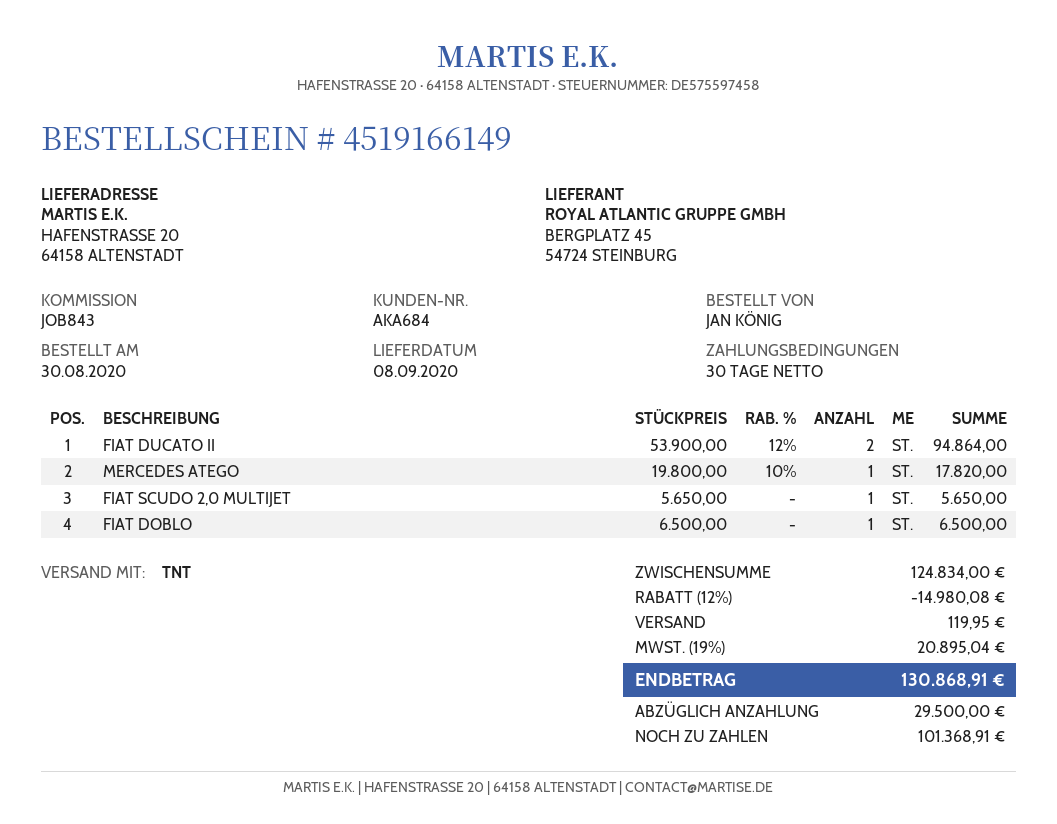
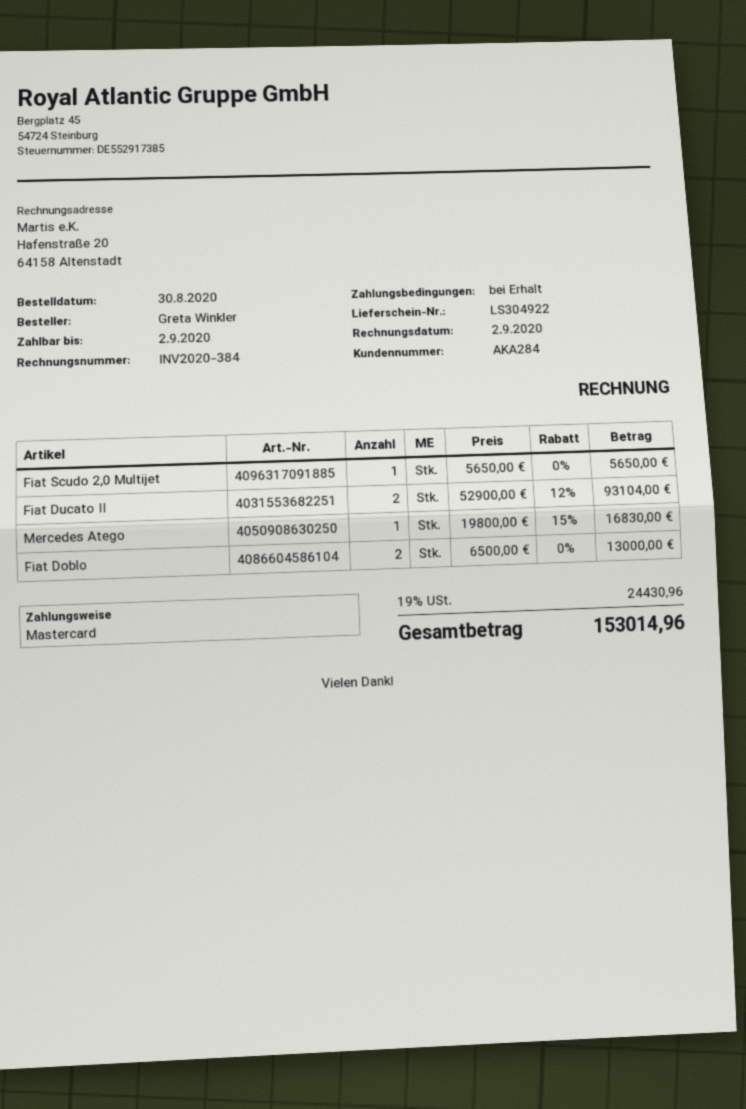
payment terms: 30 days -> on receipt
customer number: AKA684 -> AKA284
ordered by: JAN KÖNIG -> Greta Winkler
FIAT DUCATO II: 2 x 53900.00 - 12% = 94864.00 -> 2 x 52900.00 - 12% = 93104.00
MERCEDES ATEGO: 1 x 19800.00 - 10% = 17820.00 -> 1 x 19800.00 - 15% = 16830.00
FIAT DOBLO: 1 x 6500.00 = 6500.00 -> 2 x 6500.00 = 13000.00
discount: 12% = 14980.08 -> none
shipping: 119.95 -> none
tax: 19% = 20895.04 -> 19% = 24430.96
total: 130868.91 -> 153014.96

